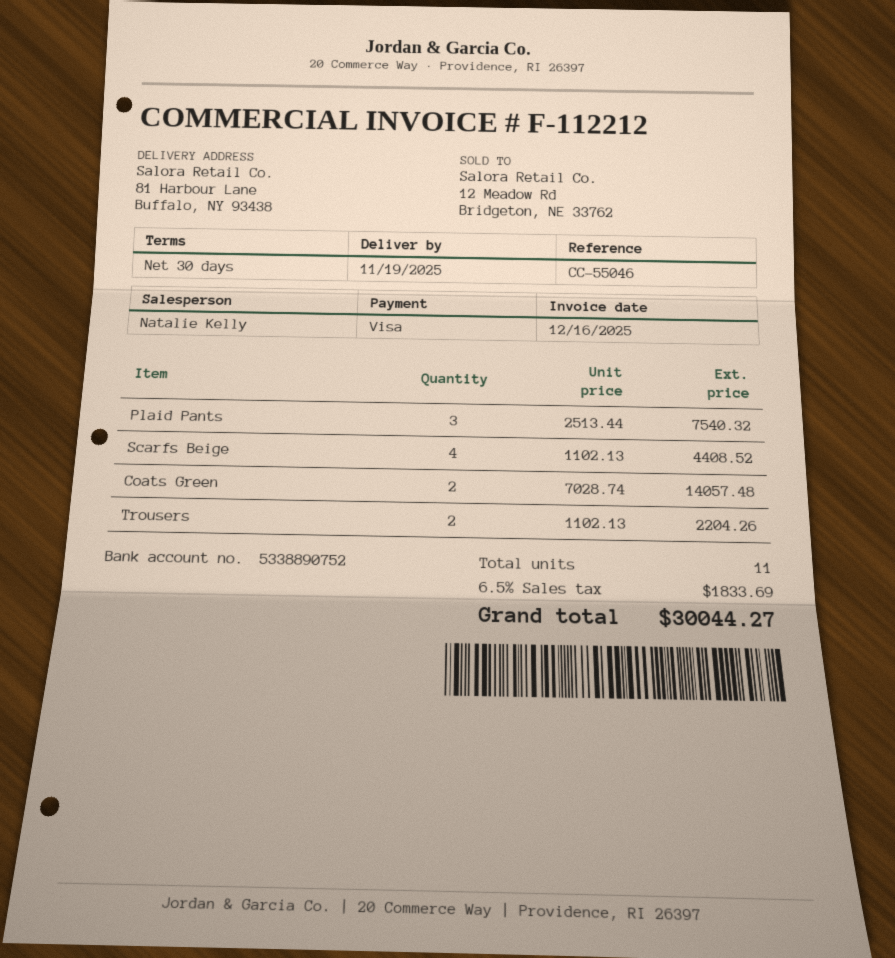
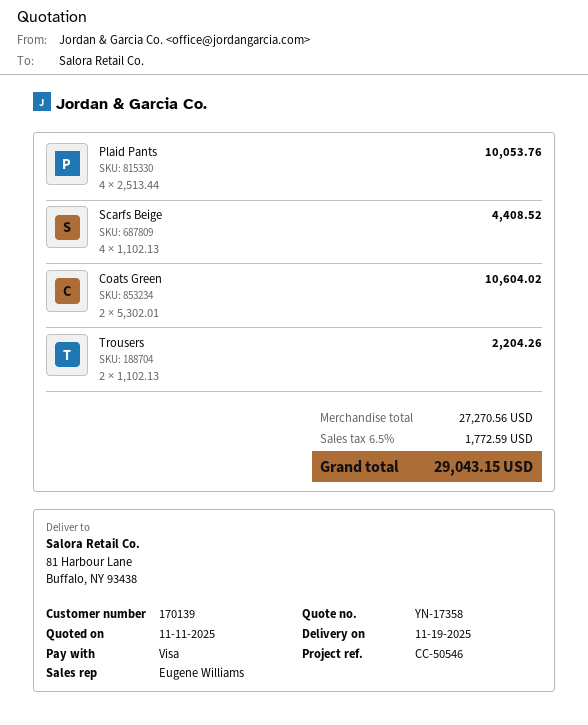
reference: CC-55046 -> CC-50546
sales rep: Natalie Kelly -> Eugene Williams
Plaid Pants: 3 x 2513.44 = 7540.32 -> 4 x 2513.44 = 10053.76
Coats Green: 2 x 7028.74 = 14057.48 -> 2 x 5302.01 = 10604.02
tax: 6.5% = 1833.69 -> 6.5% = 1772.59
total: 30044.27 -> 29043.15

